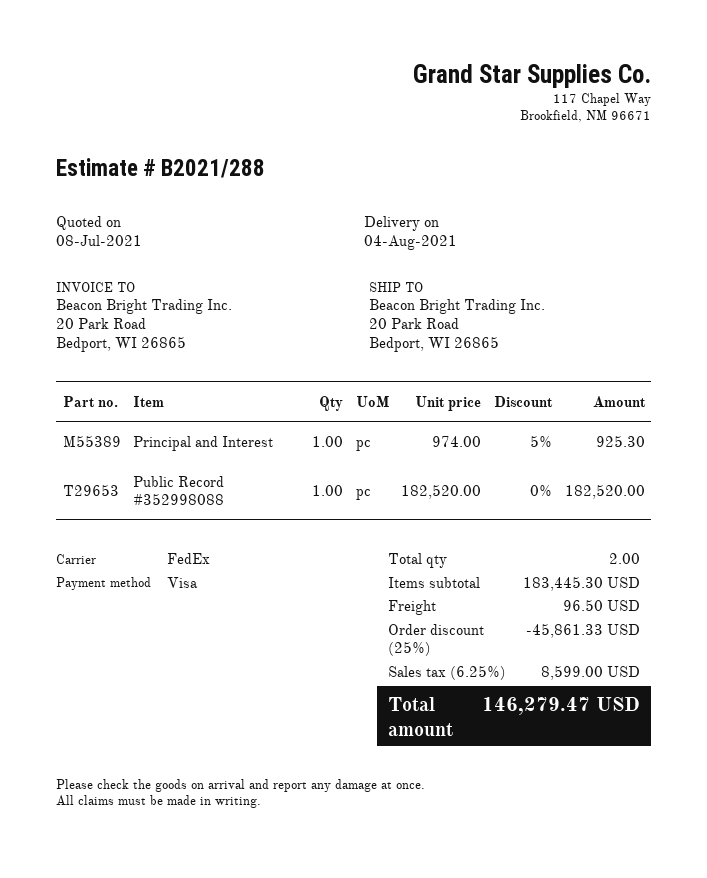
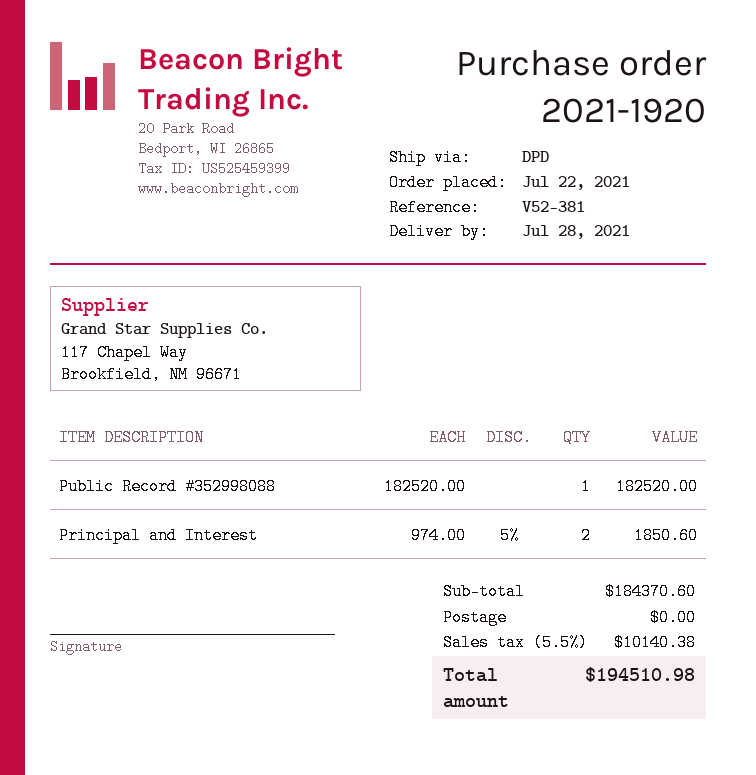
delivery date: 2021-08-04 -> 2021-07-28
shipping method: FedEx -> DPD
Principal and Interest: 1 x 974.00 - 5% = 925.30 -> 2 x 974.00 - 5% = 1850.60
subtotal: 183445.30 -> 184370.60
discount: 25% = 45861.33 -> none
shipping: 96.50 -> 0.00
tax: 6.25% = 8599.00 -> 5.5% = 10140.38
total: 146279.47 -> 194510.98

